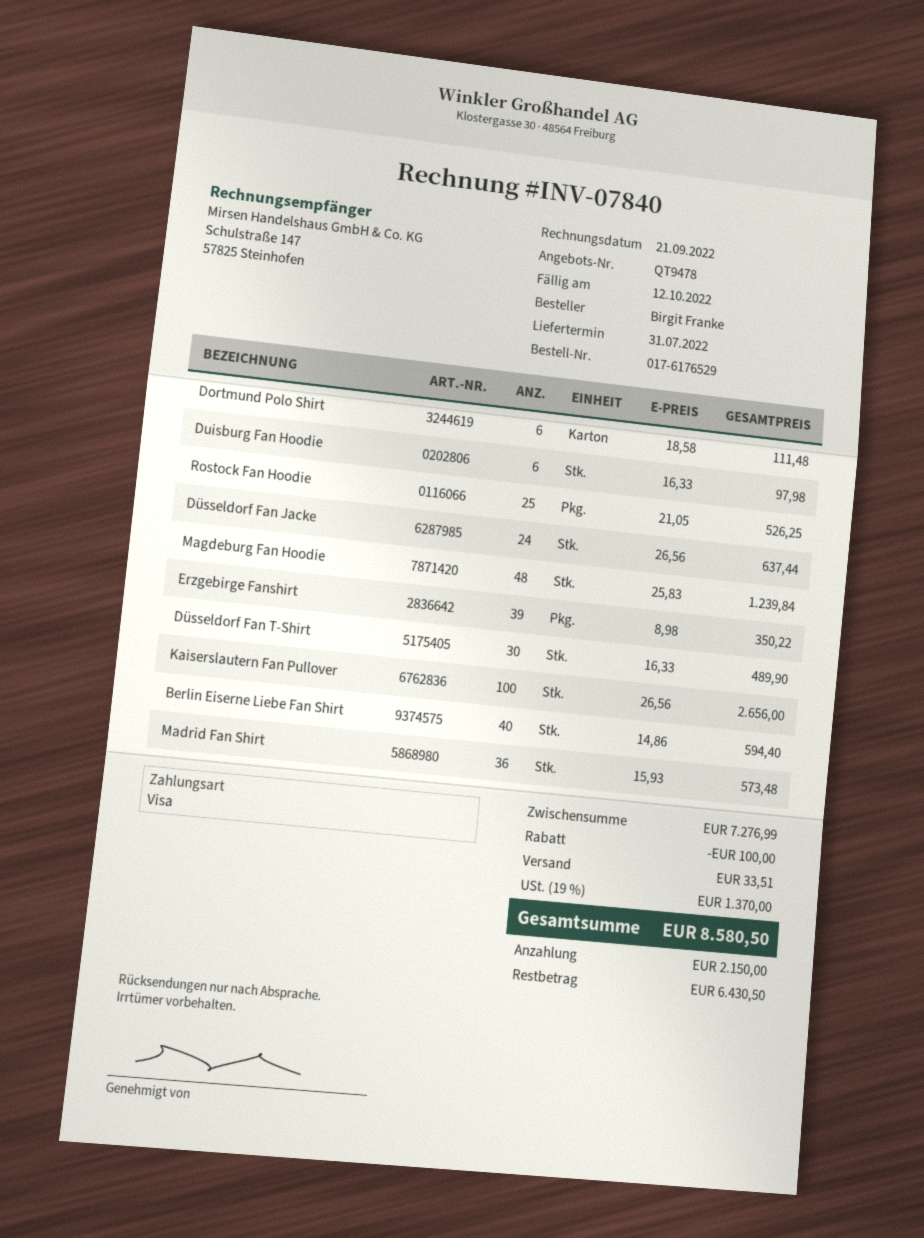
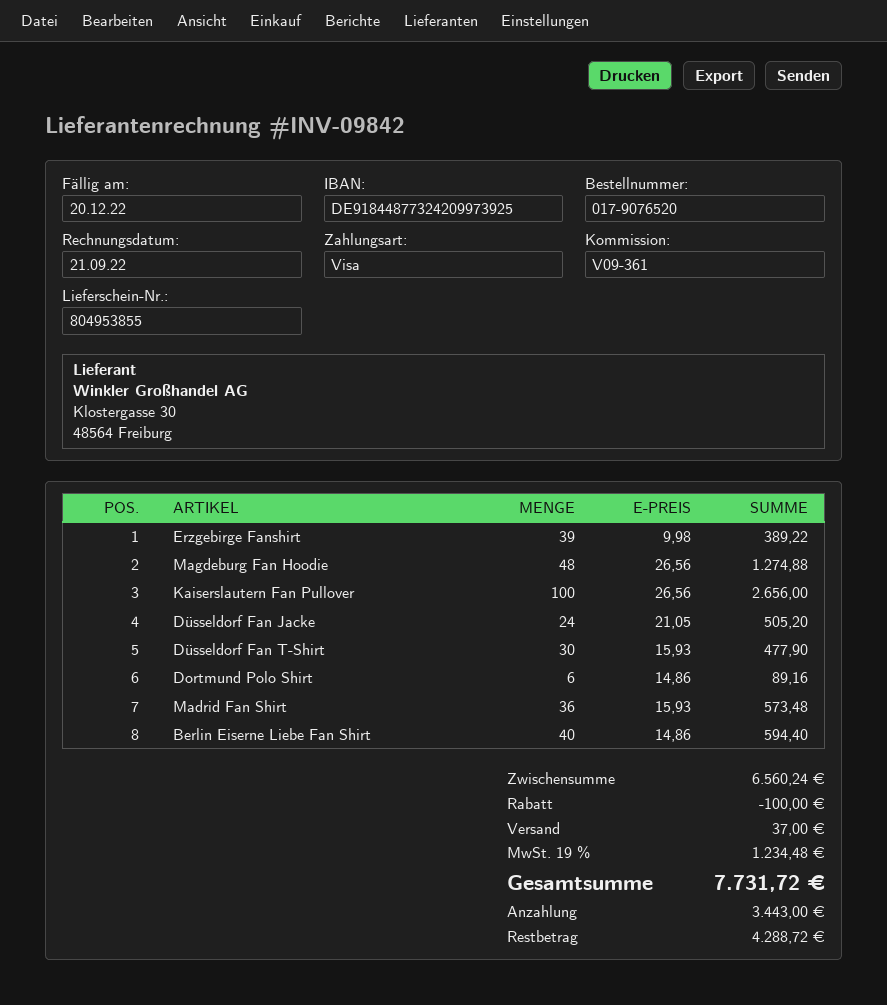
order number: 017-6176529 -> 017-9076520
invoice number: INV-07840 -> INV-09842
due date: 2022-10-12 -> 2022-12-20
Dortmund Polo Shirt: 6 x 18.58 = 111.48 -> 6 x 14.86 = 89.16
Duisburg Fan Hoodie: 6 x 16.33 = 97.98 -> none
Rostock Fan Hoodie: 25 x 21.05 = 526.25 -> none
Düsseldorf Fan Jacke: 24 x 26.56 = 637.44 -> 24 x 21.05 = 505.20
Magdeburg Fan Hoodie: 48 x 25.83 = 1239.84 -> 48 x 26.56 = 1274.88
Erzgebirge Fanshirt: 39 x 8.98 = 350.22 -> 39 x 9.98 = 389.22
Düsseldorf Fan T-Shirt: 30 x 16.33 = 489.90 -> 30 x 15.93 = 477.90
subtotal: 7276.99 -> 6560.24
shipping: 33.51 -> 37.00
tax: 19% = 1370.00 -> 19% = 1234.48
total: 8580.50 -> 7731.72
deposit: 2150.00 -> 3443.00
balance: 6430.50 -> 4288.72

